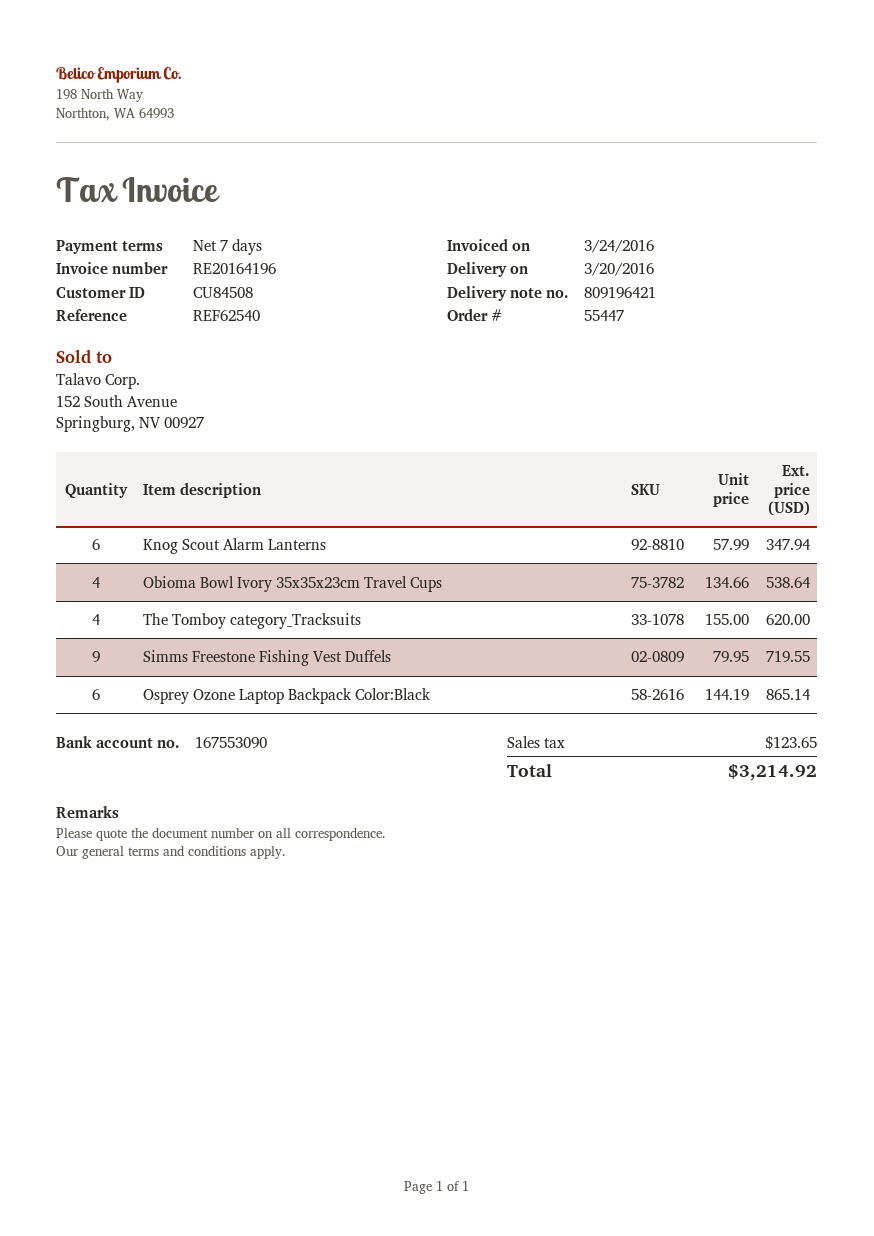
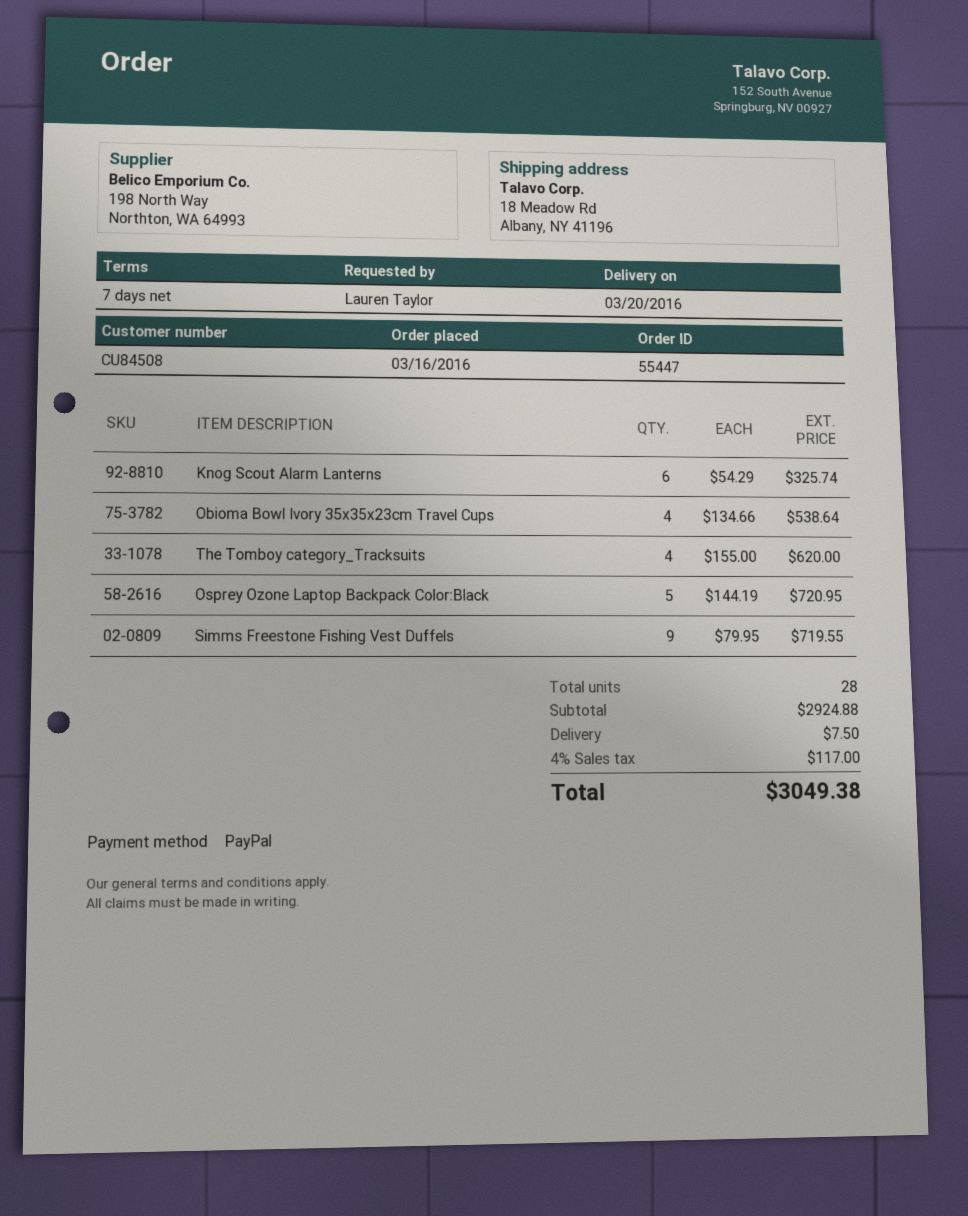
Knog Scout Alarm Lanterns: 6 x 57.99 = 347.94 -> 6 x 54.29 = 325.74
Osprey Ozone Laptop Backpack Color:Black: 6 x 144.19 = 865.14 -> 5 x 144.19 = 720.95
shipping: none -> 7.50
tax: 123.65 -> 117.00
total: 3214.92 -> 3049.38

